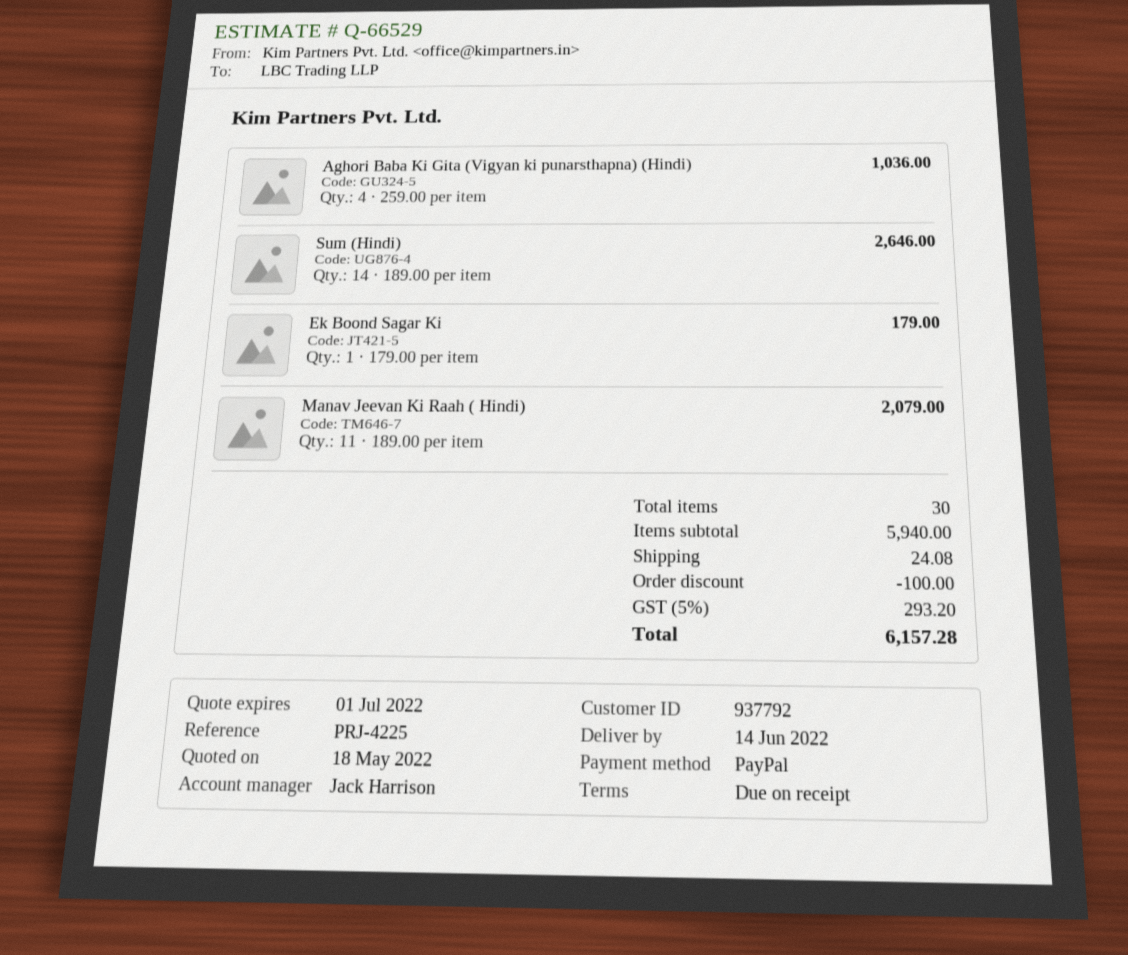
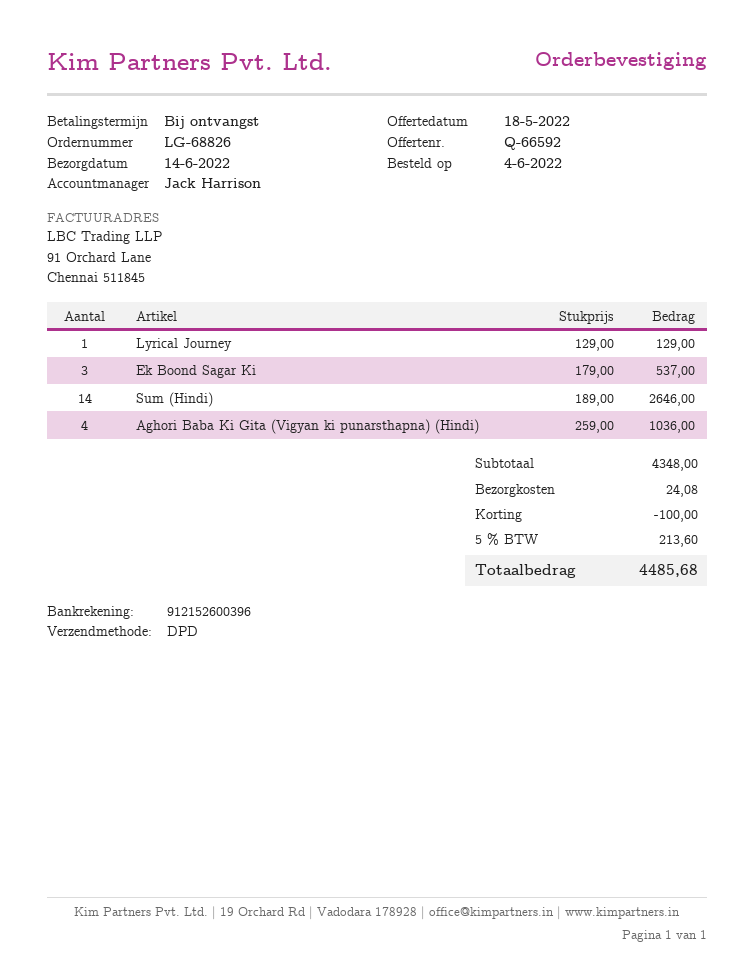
quote number: Q-66529 -> Q-66592
Ek Boond Sagar Ki: 1 x 179.00 = 179.00 -> 3 x 179.00 = 537.00
Manav Jeevan Ki Raah ( Hindi): 11 x 189.00 = 2079.00 -> none
Lyrical Journey: none -> 1 x 129.00 = 129.00
subtotal: 5940.00 -> 4348.00
tax: 5% = 293.20 -> 5% = 213.60
total: 6157.28 -> 4485.68

